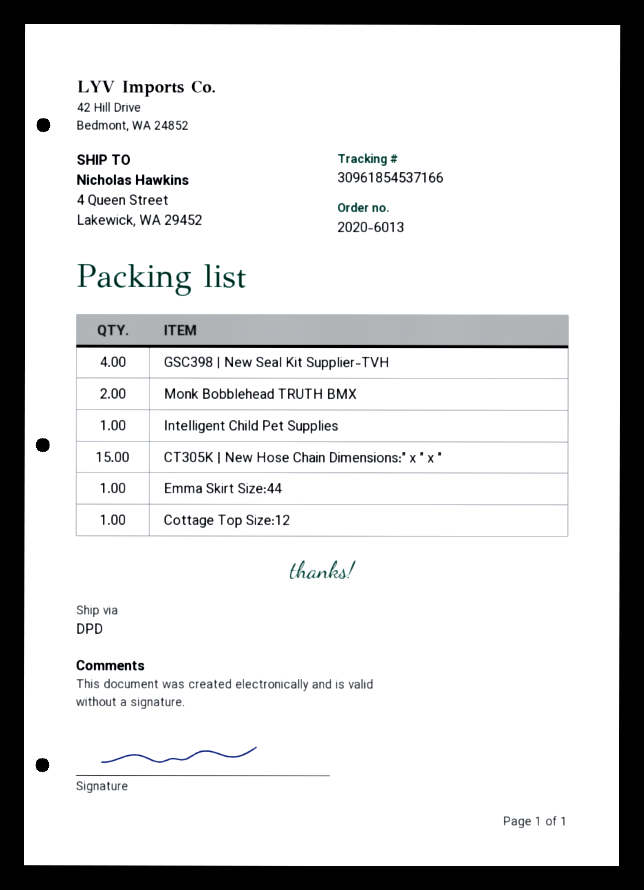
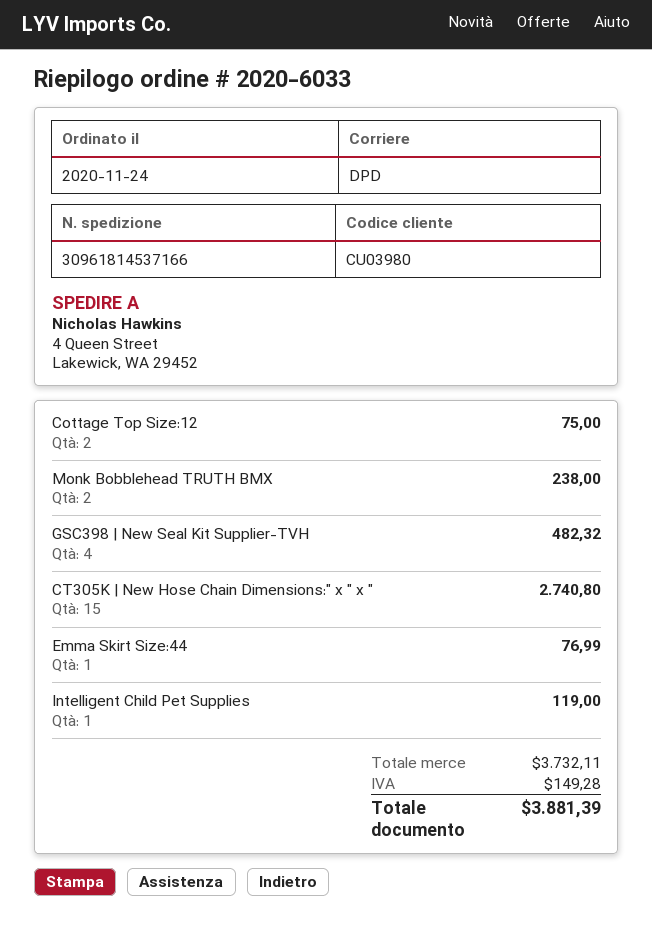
order number: 2020-6013 -> 2020-6033
tracking number: 30961854537166 -> 30961814537166
Cottage Top Size:12: 1 -> 2

